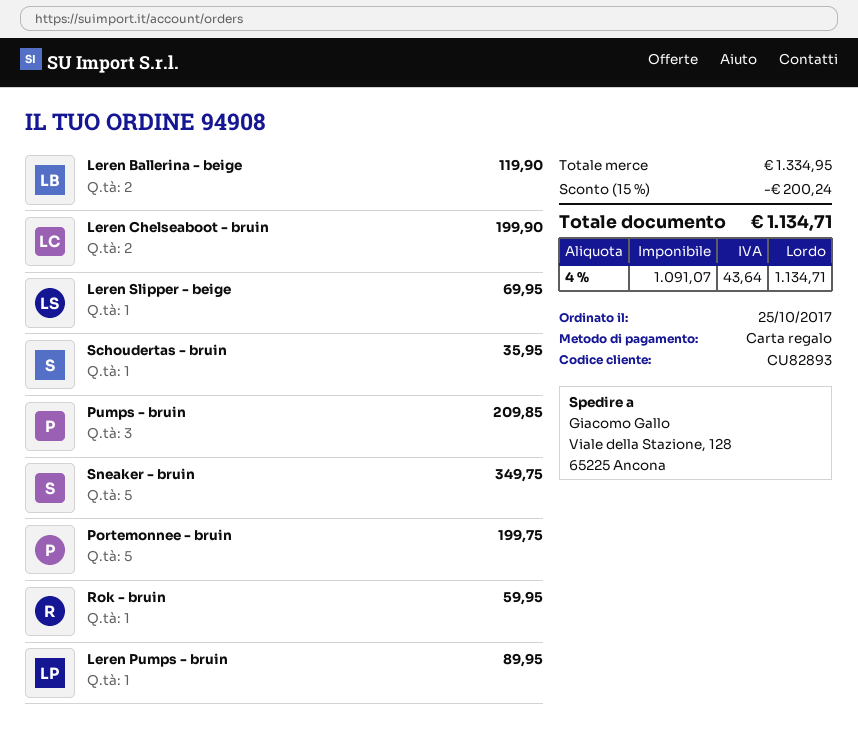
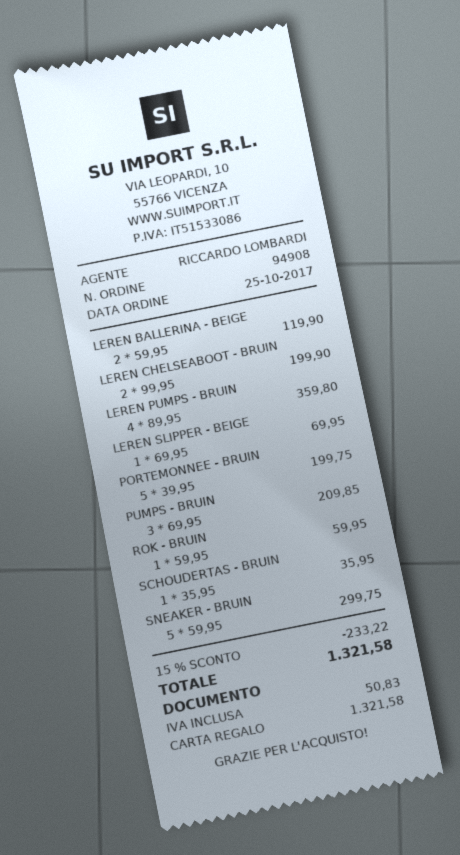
Sneaker - bruin: 5 for 349.75 -> 5 for 299.75
Leren Pumps - bruin: 1 for 89.95 -> 4 for 359.80
discount: 15% = 200.24 -> 15% = 233.22
tax: 43.64 -> 50.83
total: 1134.71 -> 1321.58

